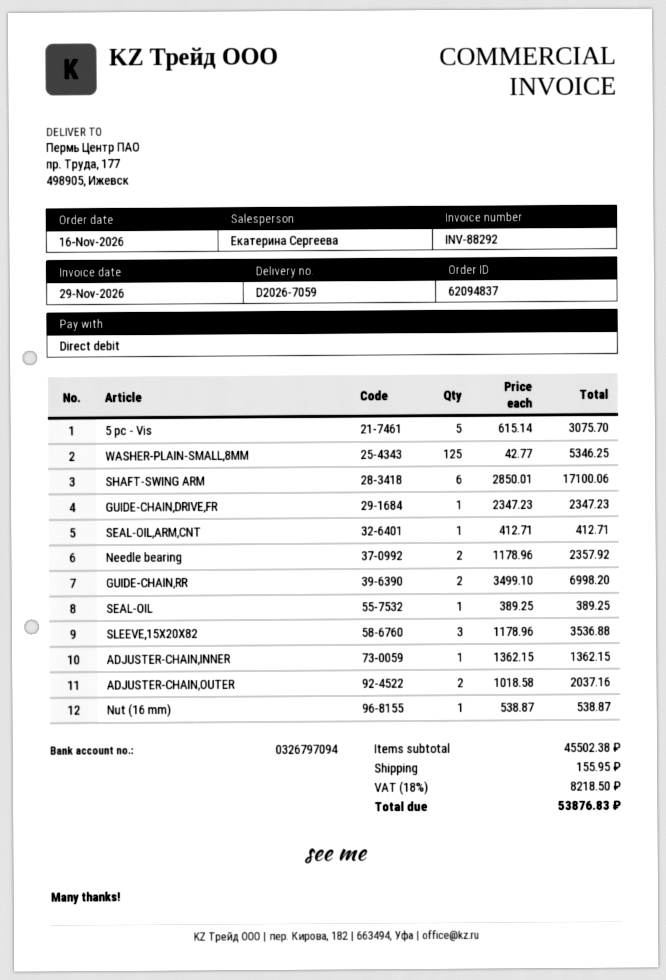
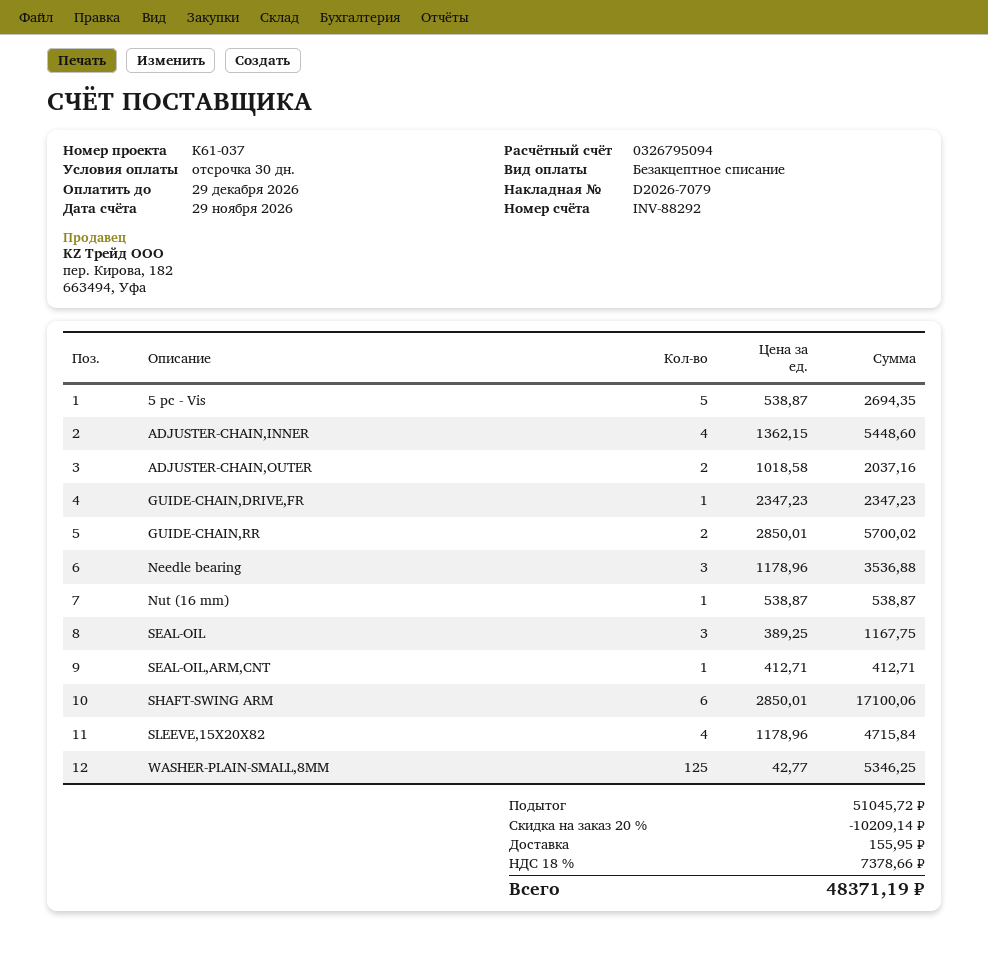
delivery note number: D2026-7059 -> D2026-7079
bank account: 0326797094 -> 0326795094
5 pc - Vis: 5 x 615.14 = 3075.70 -> 5 x 538.87 = 2694.35
Needle bearing: 2 x 1178.96 = 2357.92 -> 3 x 1178.96 = 3536.88
GUIDE-CHAIN,RR: 2 x 3499.10 = 6998.20 -> 2 x 2850.01 = 5700.02
SEAL-OIL: 1 x 389.25 = 389.25 -> 3 x 389.25 = 1167.75
SLEEVE,15X20X82: 3 x 1178.96 = 3536.88 -> 4 x 1178.96 = 4715.84
ADJUSTER-CHAIN,INNER: 1 x 1362.15 = 1362.15 -> 4 x 1362.15 = 5448.60
subtotal: 45502.38 -> 51045.72
discount: none -> 20% = 10209.14
tax: 18% = 8218.50 -> 18% = 7378.66
total: 53876.83 -> 48371.19

